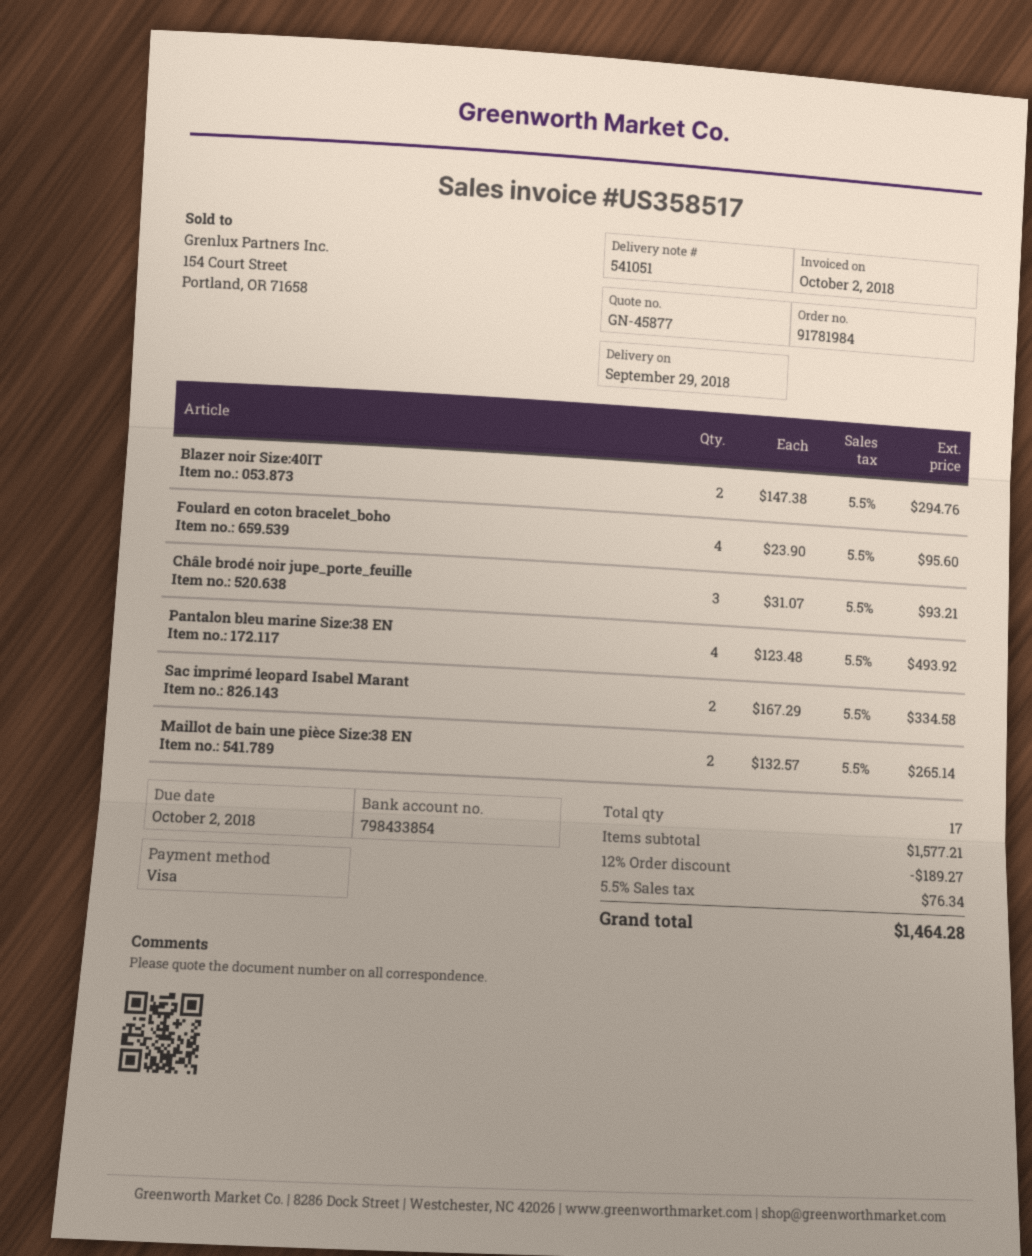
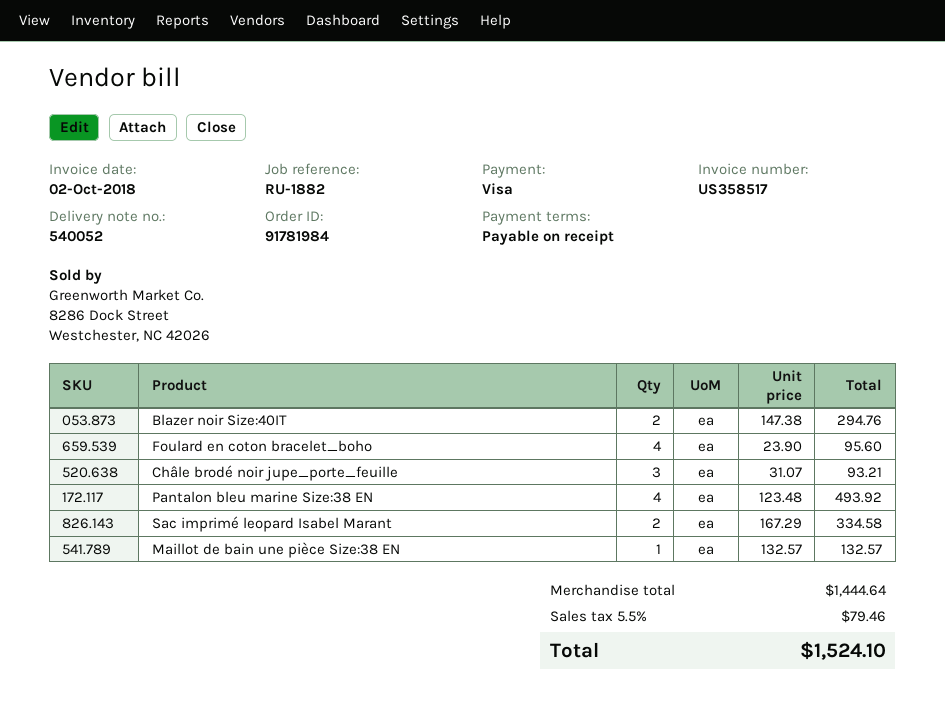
delivery note number: 541051 -> 540052
Maillot de bain une pièce Size:38 EN: 2 x 132.57 = 265.14 -> 1 x 132.57 = 132.57
subtotal: 1577.21 -> 1444.64
discount: 12% = 189.27 -> none
tax: 5.5% = 76.34 -> 5.5% = 79.46
total: 1464.28 -> 1524.10

